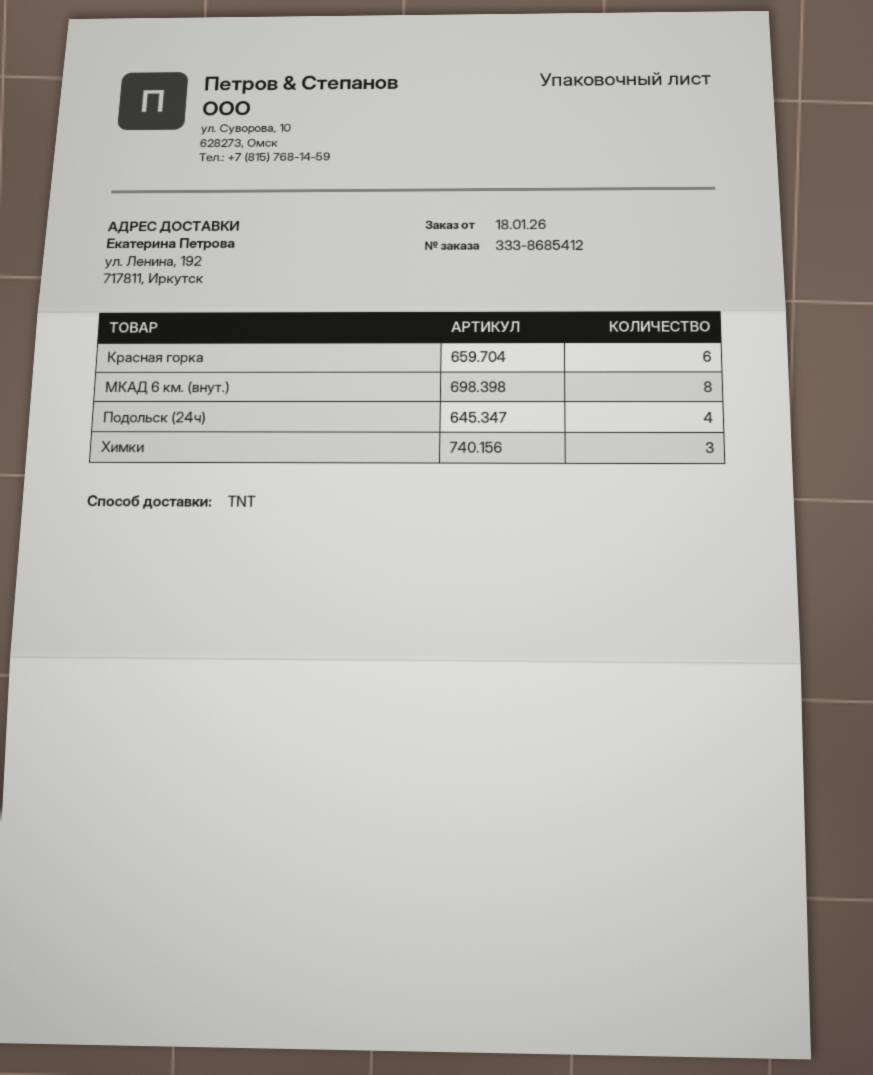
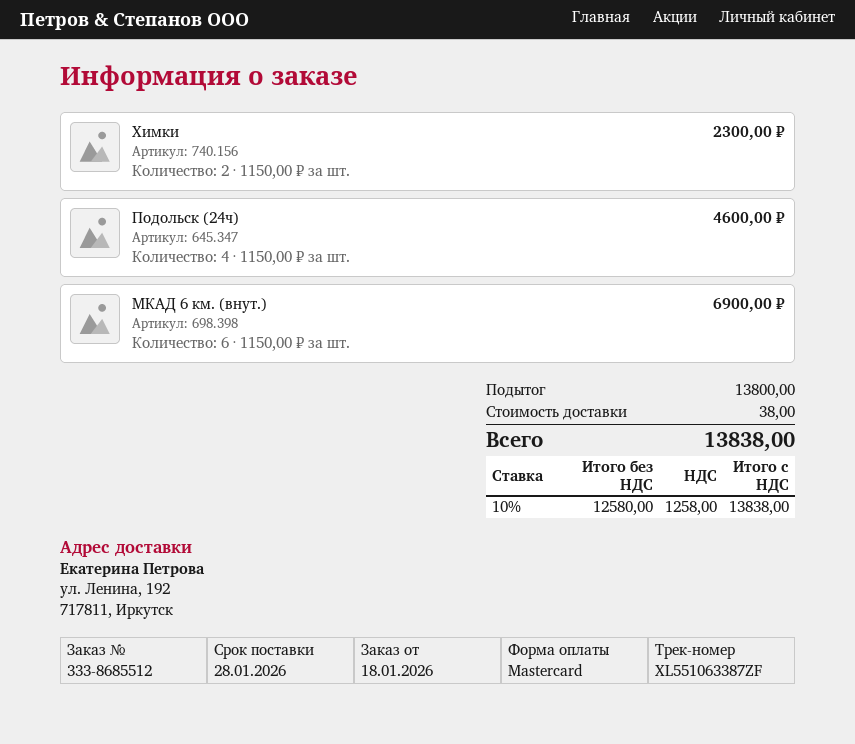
order number: 333-8685412 -> 333-8685512
Красная горка: 6 -> none
МКАД 6 км. (внут.): 8 -> 6
Химки: 3 -> 2

